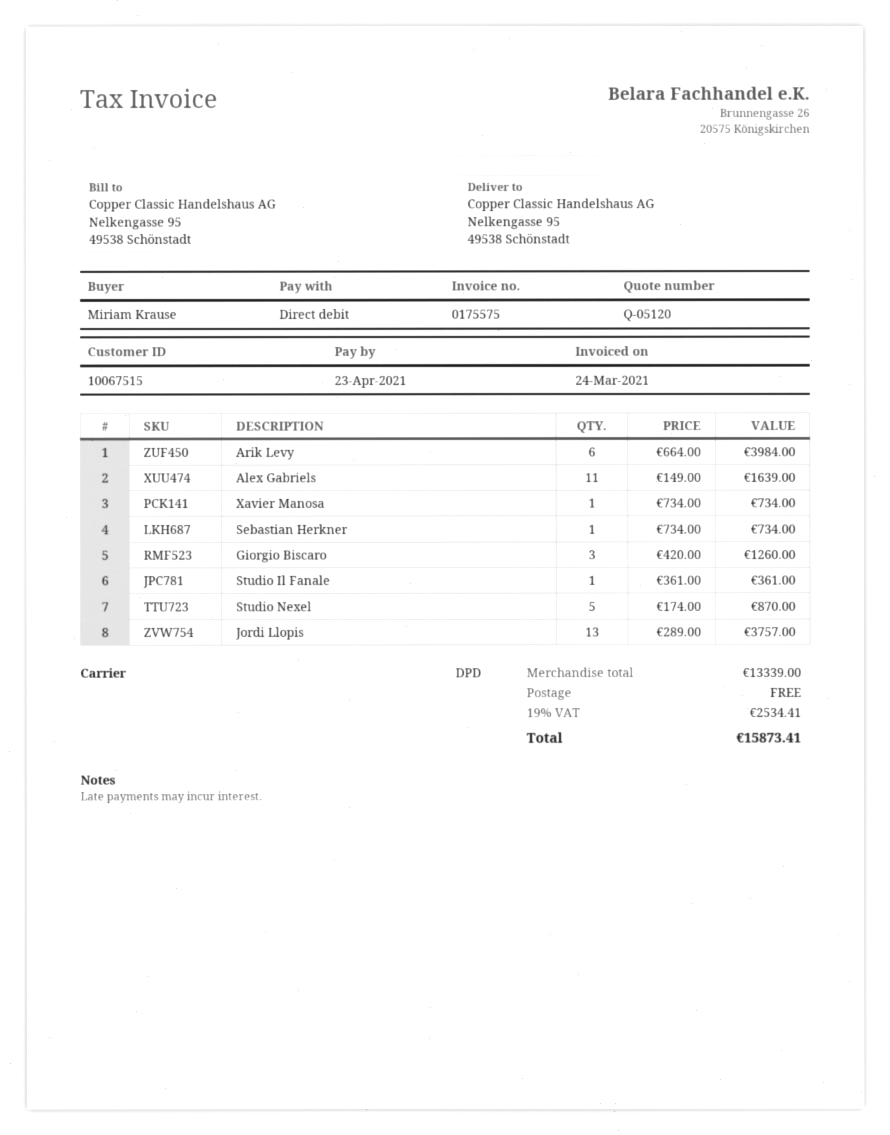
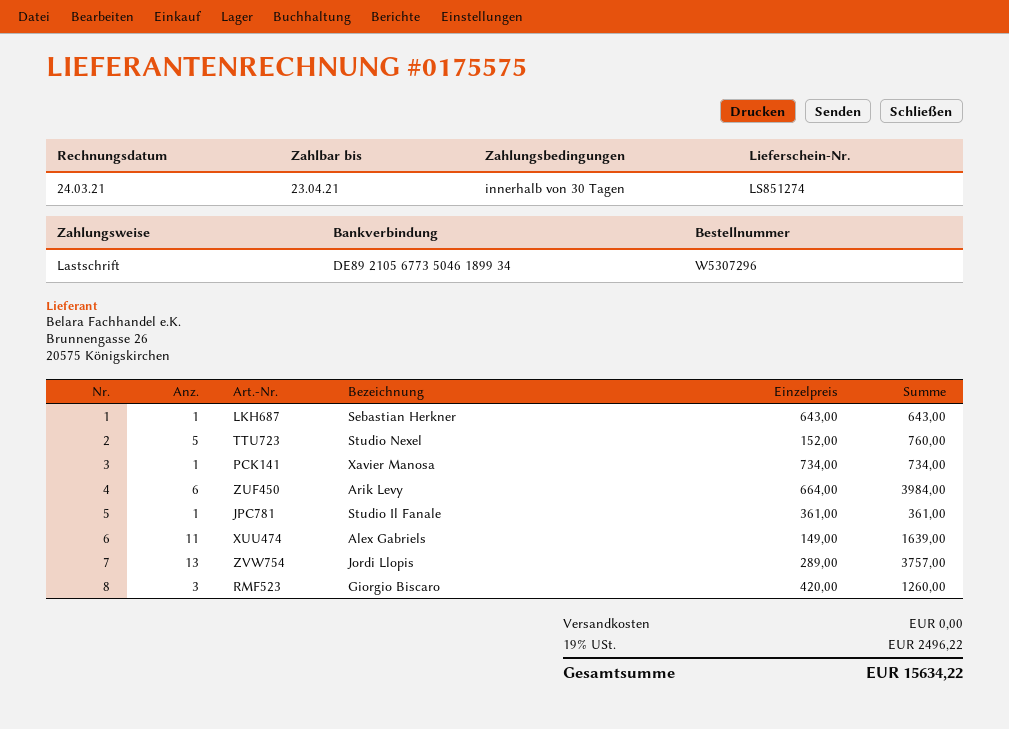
Sebastian Herkner: 1 x 734.00 = 734.00 -> 1 x 643.00 = 643.00
Studio Nexel: 5 x 174.00 = 870.00 -> 5 x 152.00 = 760.00
tax: 19% = 2534.41 -> 19% = 2496.22
total: 15873.41 -> 15634.22

